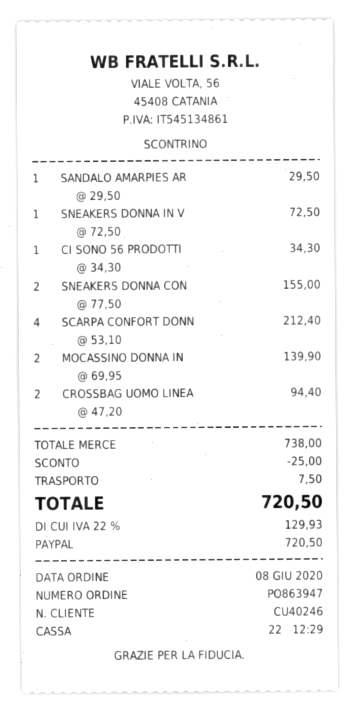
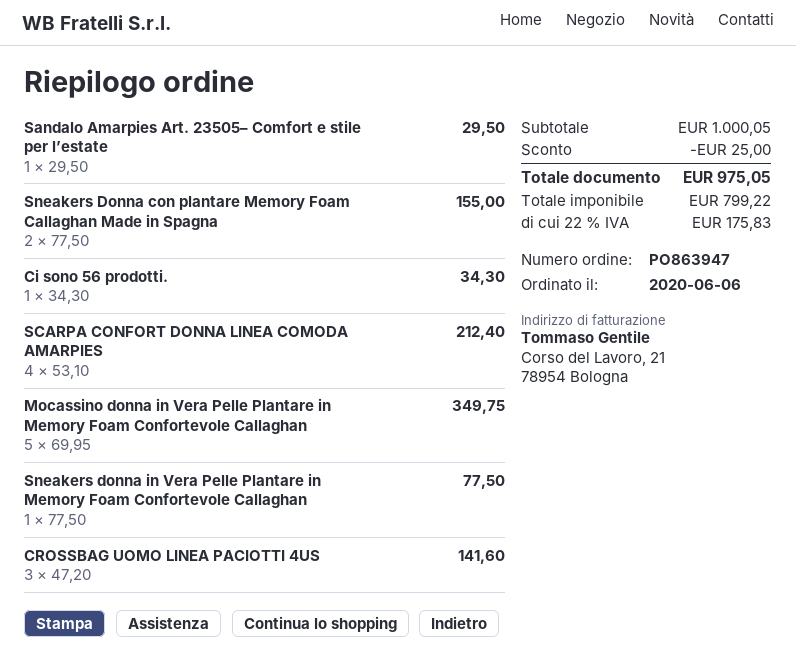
order date: 2020-06-08 -> 2020-06-06
SNEAKERS DONNA IN V: 1 x 72.50 = 72.50 -> 1 x 77.50 = 77.50
MOCASSINO DONNA IN: 2 x 69.95 = 139.90 -> 5 x 69.95 = 349.75
CROSSBAG UOMO LINEA: 2 x 47.20 = 94.40 -> 3 x 47.20 = 141.60
subtotal: 738.00 -> 1000.05
shipping: 7.50 -> none
tax: 22% = 129.93 -> 22% = 175.83
total: 720.50 -> 975.05

